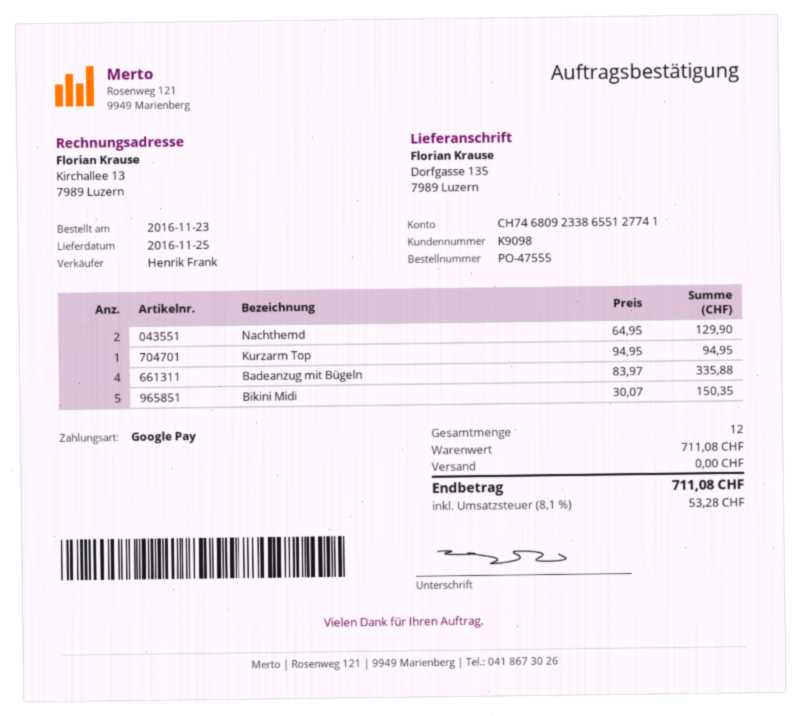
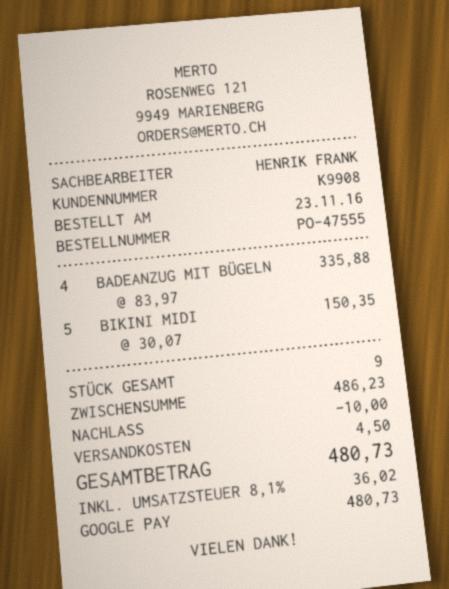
customer number: K9098 -> K9908
Nachthemd: 2 x 64.95 = 129.90 -> none
Kurzarm Top: 1 x 94.95 = 94.95 -> none
total quantity: 12 -> 9
subtotal: 711.08 -> 486.23
discount: none -> 10.00
shipping: 0.00 -> 4.50
tax: 8.1% = 53.28 -> 8.1% = 36.02
total: 711.08 -> 480.73

